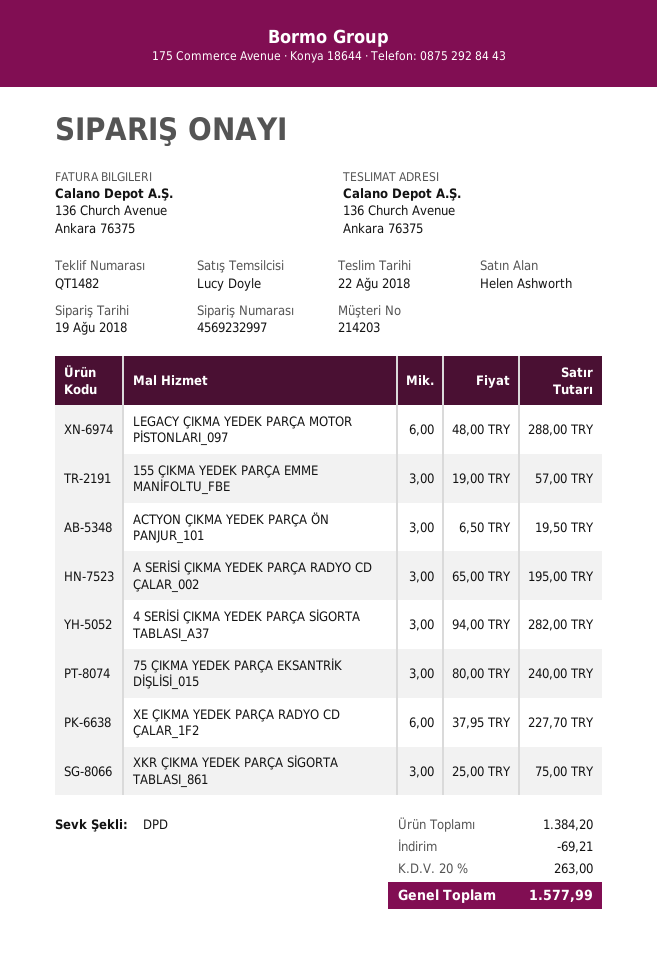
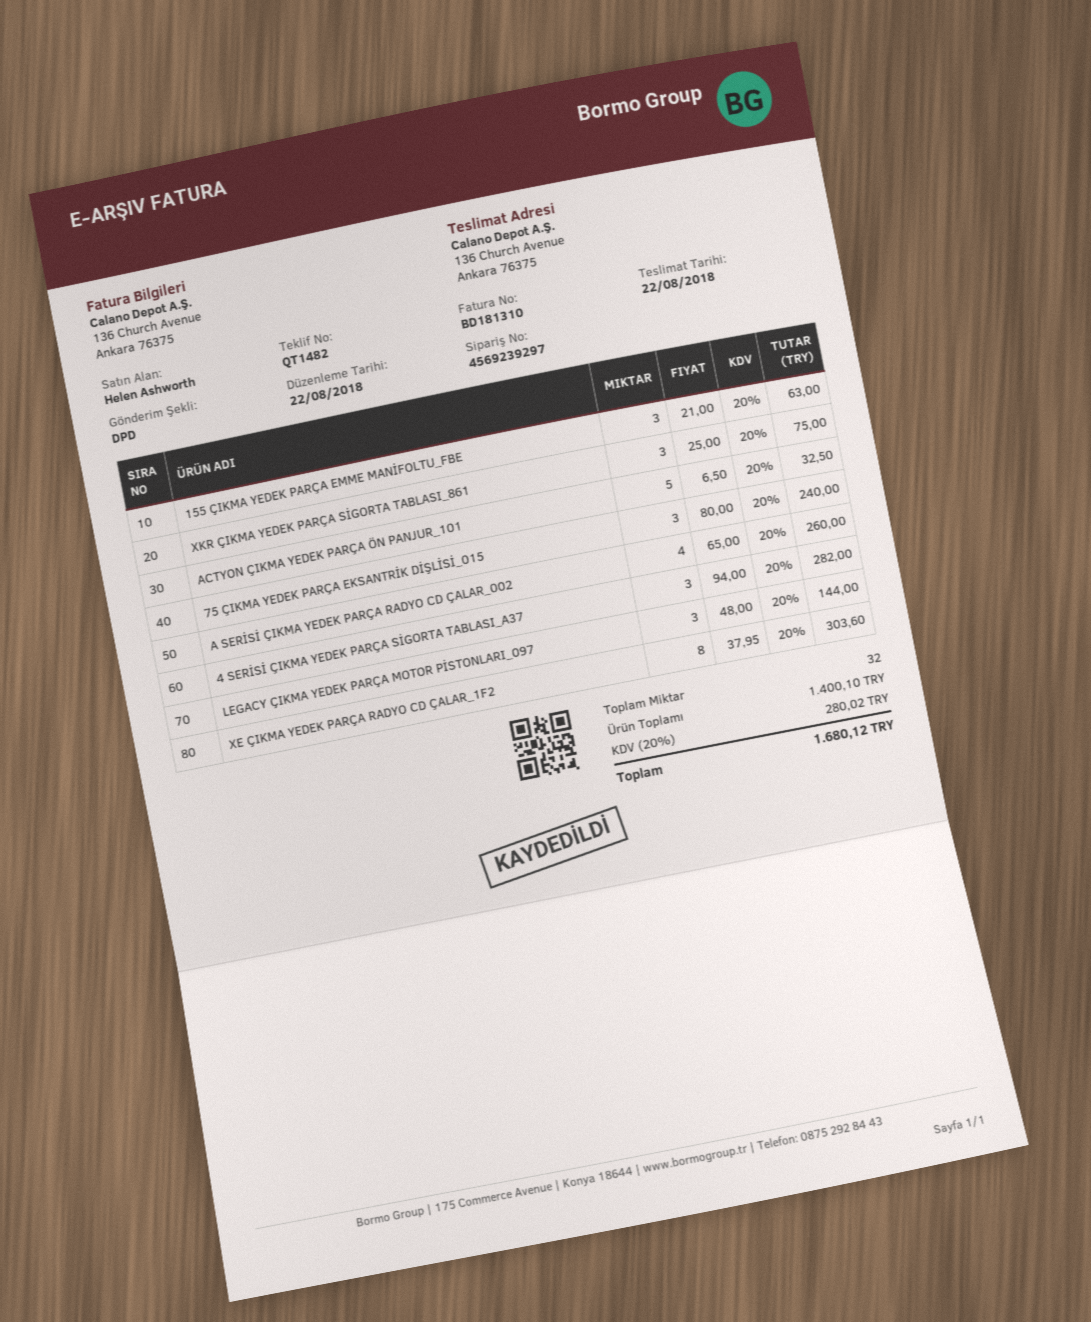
order number: 4569232997 -> 4569239297
LEGACY ÇIKMA YEDEK PARÇA MOTOR PİSTONLARI_097: 6 x 48.00 = 288.00 -> 3 x 48.00 = 144.00
155 ÇIKMA YEDEK PARÇA EMME MANİFOLTU_FBE: 3 x 19.00 = 57.00 -> 3 x 21.00 = 63.00
ACTYON ÇIKMA YEDEK PARÇA ÖN PANJUR_101: 3 x 6.50 = 19.50 -> 5 x 6.50 = 32.50
A SERİSİ ÇIKMA YEDEK PARÇA RADYO CD ÇALAR_002: 3 x 65.00 = 195.00 -> 4 x 65.00 = 260.00
XE ÇIKMA YEDEK PARÇA RADYO CD ÇALAR_1F2: 6 x 37.95 = 227.70 -> 8 x 37.95 = 303.60
subtotal: 1384.20 -> 1400.10
discount: 69.21 -> none
tax: 20% = 263.00 -> 20% = 280.02
total: 1577.99 -> 1680.12

